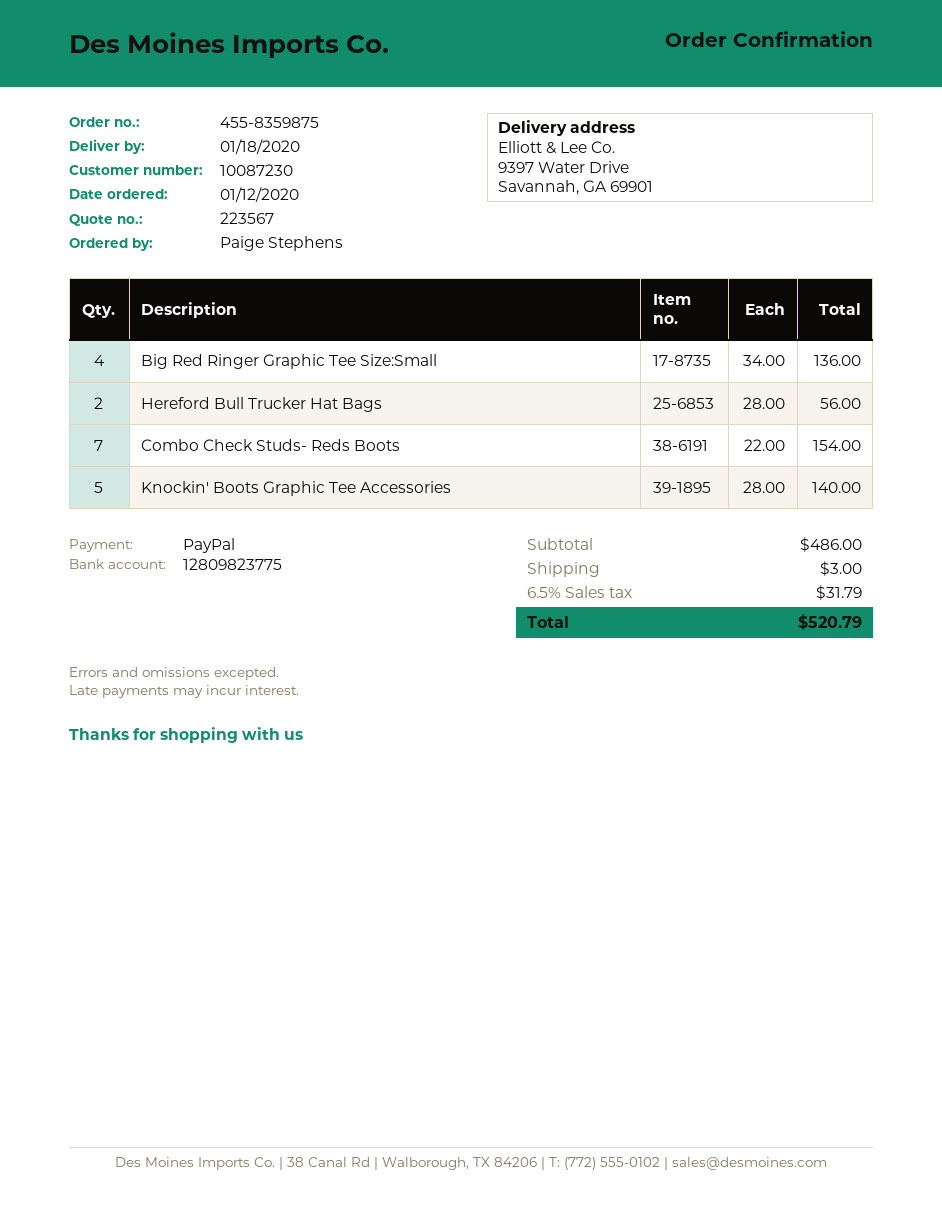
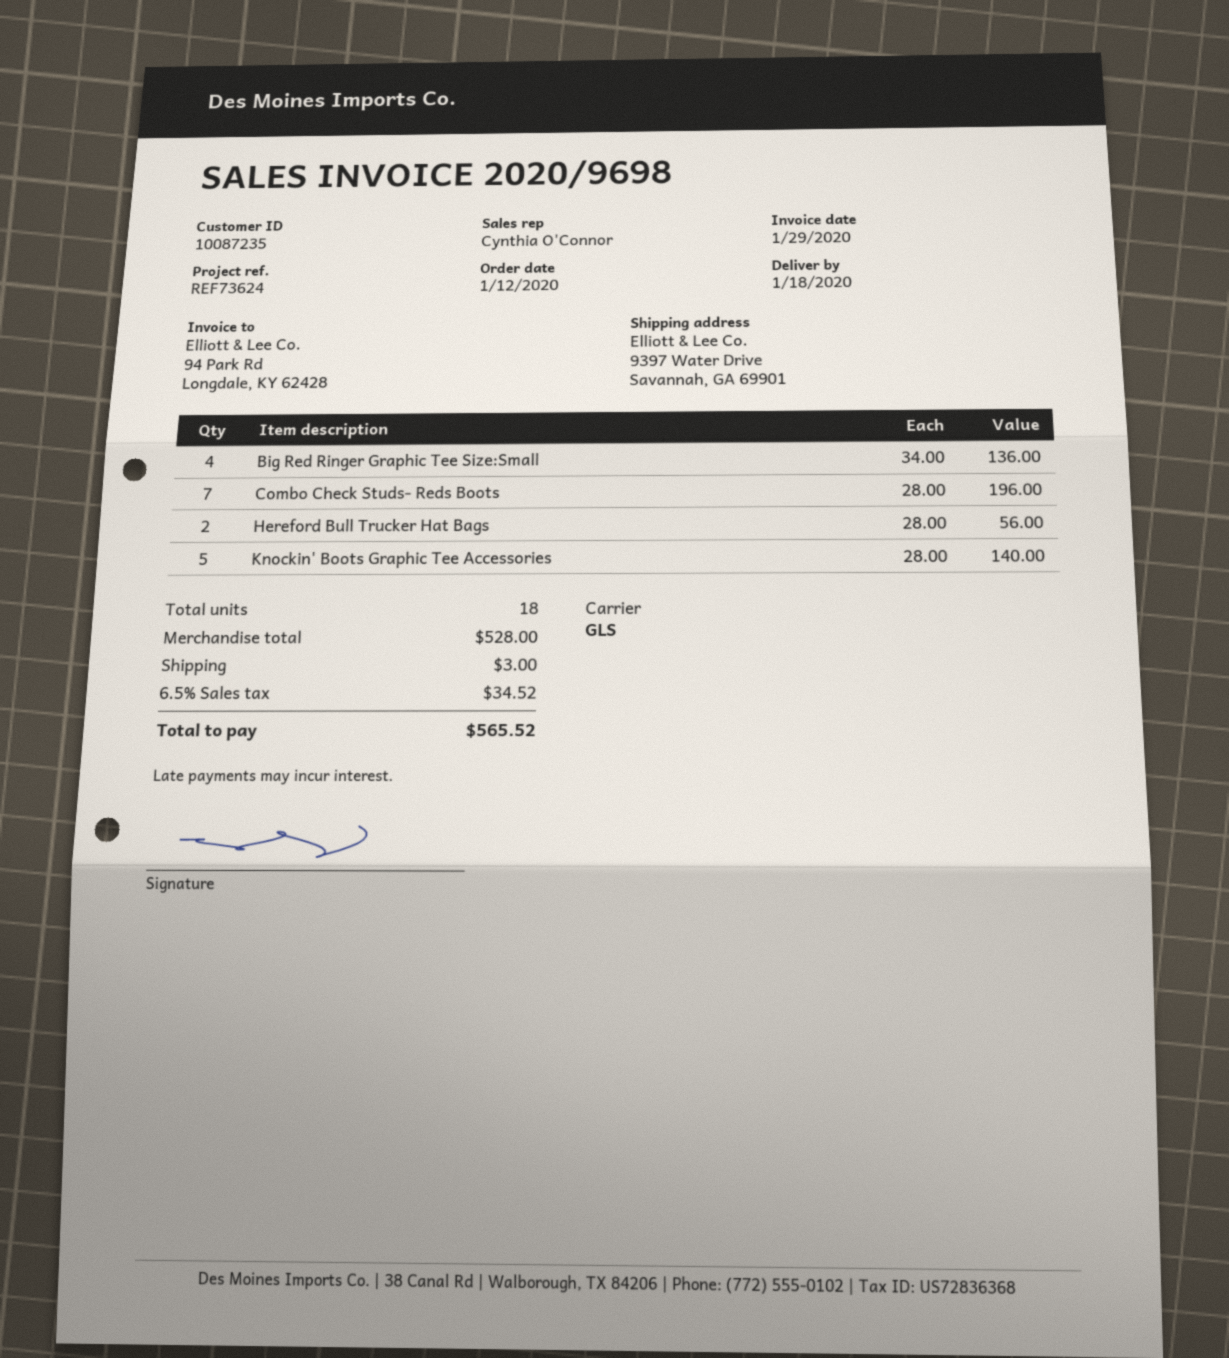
customer number: 10087230 -> 10087235
Combo Check Studs- Reds Boots: 7 x 22.00 = 154.00 -> 7 x 28.00 = 196.00
subtotal: 486.00 -> 528.00
tax: 6.5% = 31.79 -> 6.5% = 34.52
total: 520.79 -> 565.52

